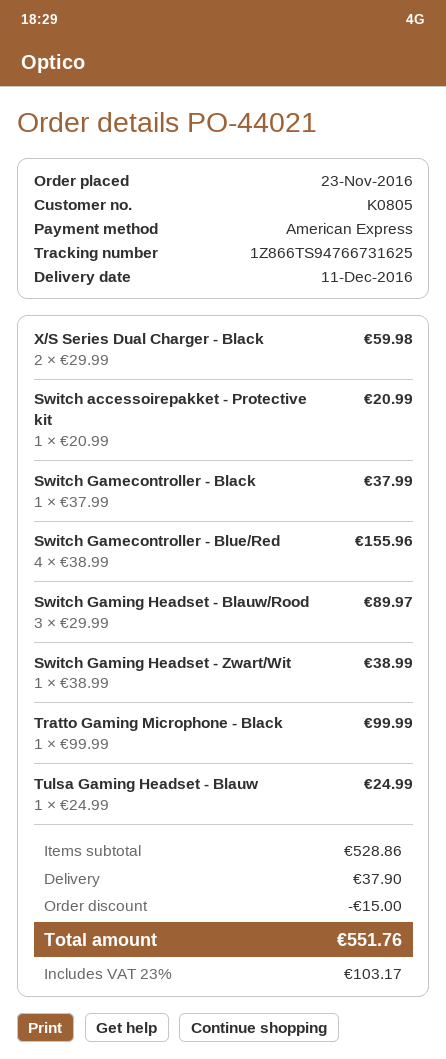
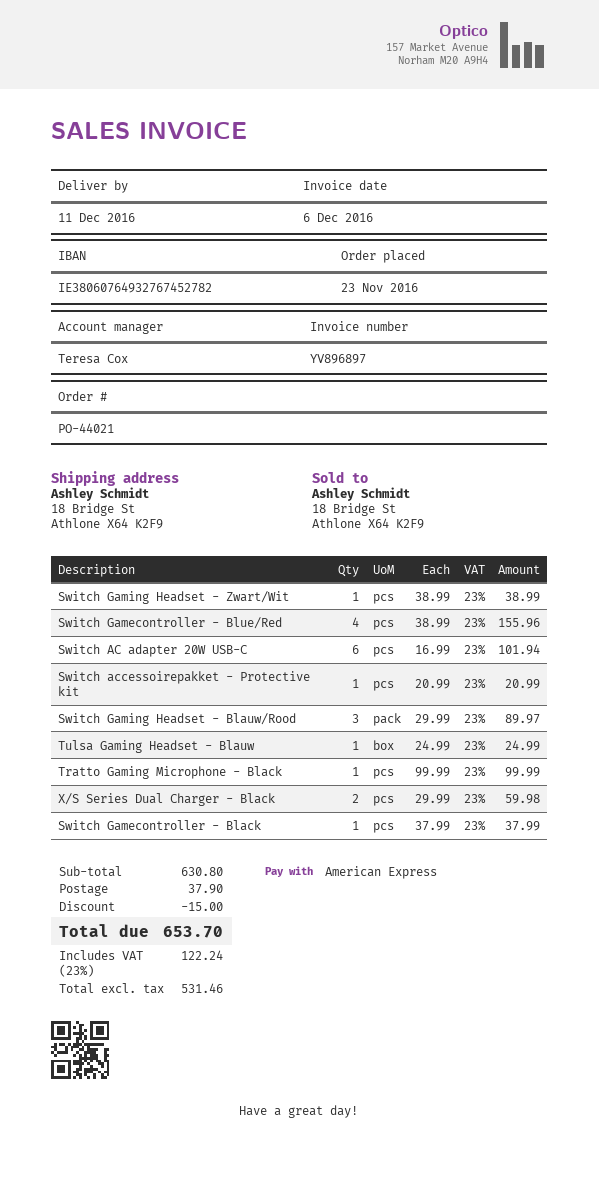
Switch AC adapter 20W USB-C: none -> 6 x 16.99 = 101.94
subtotal: 528.86 -> 630.80
tax: 23% = 103.17 -> 23% = 122.24
total: 551.76 -> 653.70

